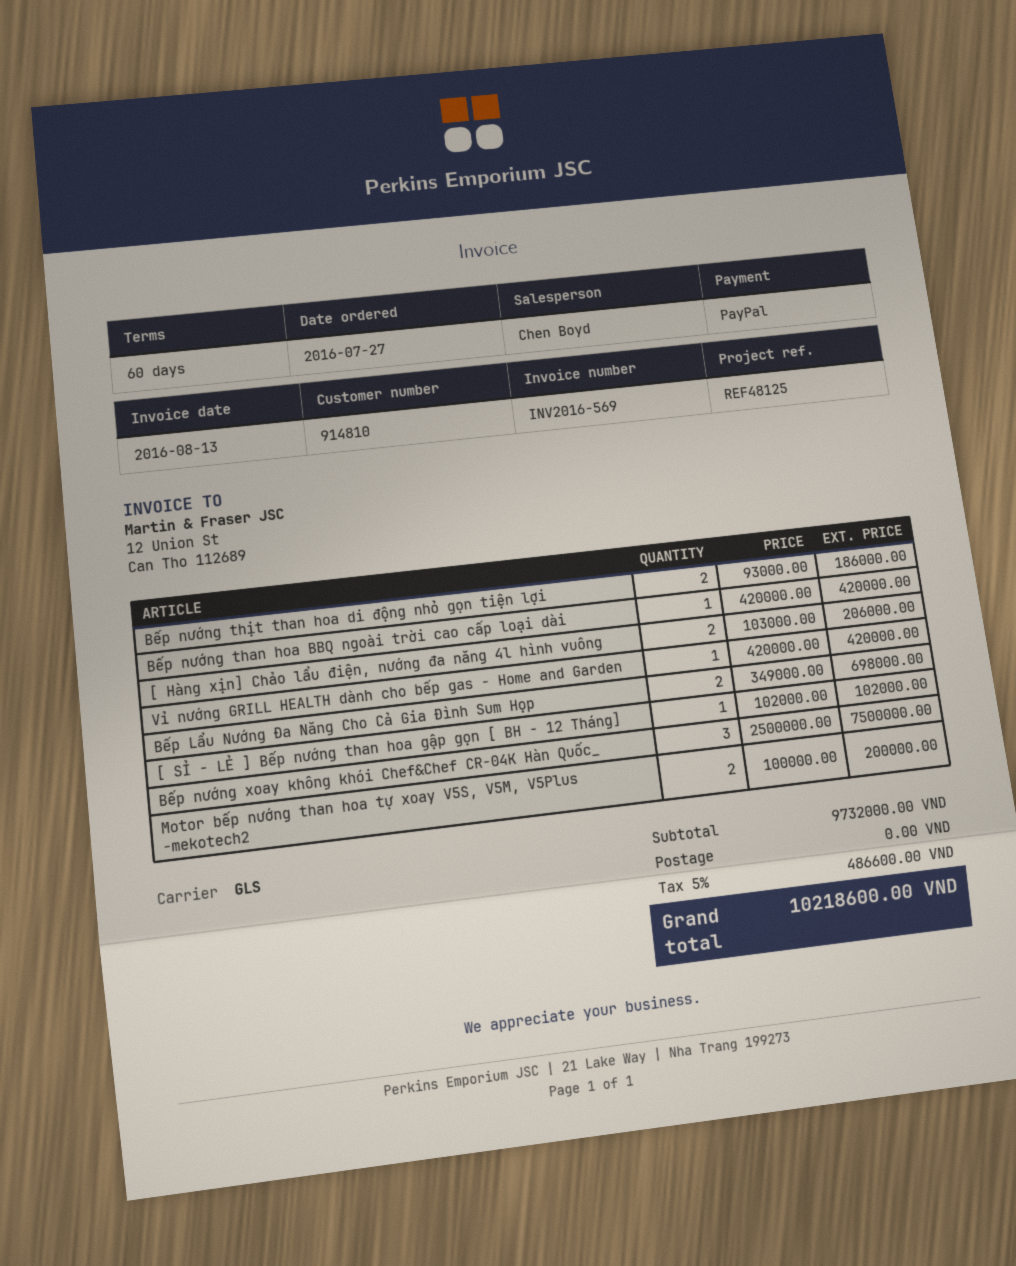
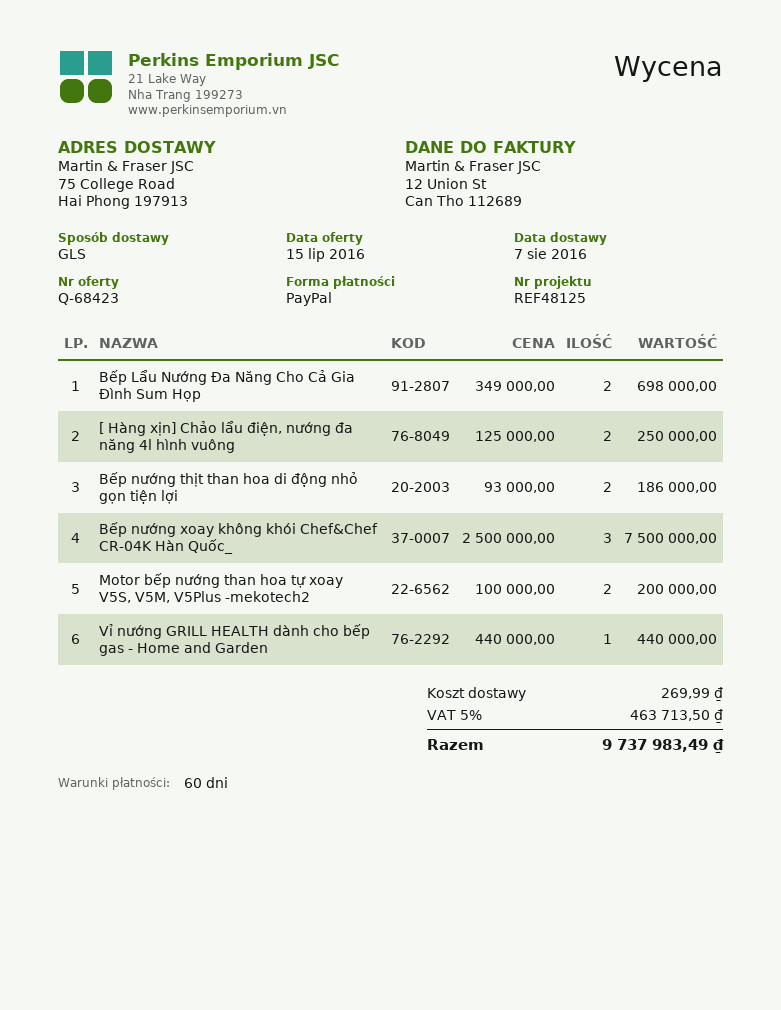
Bếp nướng than hoa BBQ ngoài trời cao cấp loại dài: 1 x 420000.00 = 420000.00 -> none
[ Hàng xịn] Chảo lẩu điện, nướng đa năng 4l hình vuông: 2 x 103000.00 = 206000.00 -> 2 x 125000.00 = 250000.00
Vỉ nướng GRILL HEALTH dành cho bếp gas - Home and Garden: 1 x 420000.00 = 420000.00 -> 1 x 440000.00 = 440000.00
[ SỈ - LẺ ] Bếp nướng than hoa gập gọn [ BH - 12 Tháng]: 1 x 102000.00 = 102000.00 -> none
shipping: 0.00 -> 269.99
tax: 5% = 486600.00 -> 5% = 463713.50
total: 10218600.00 -> 9737983.49

